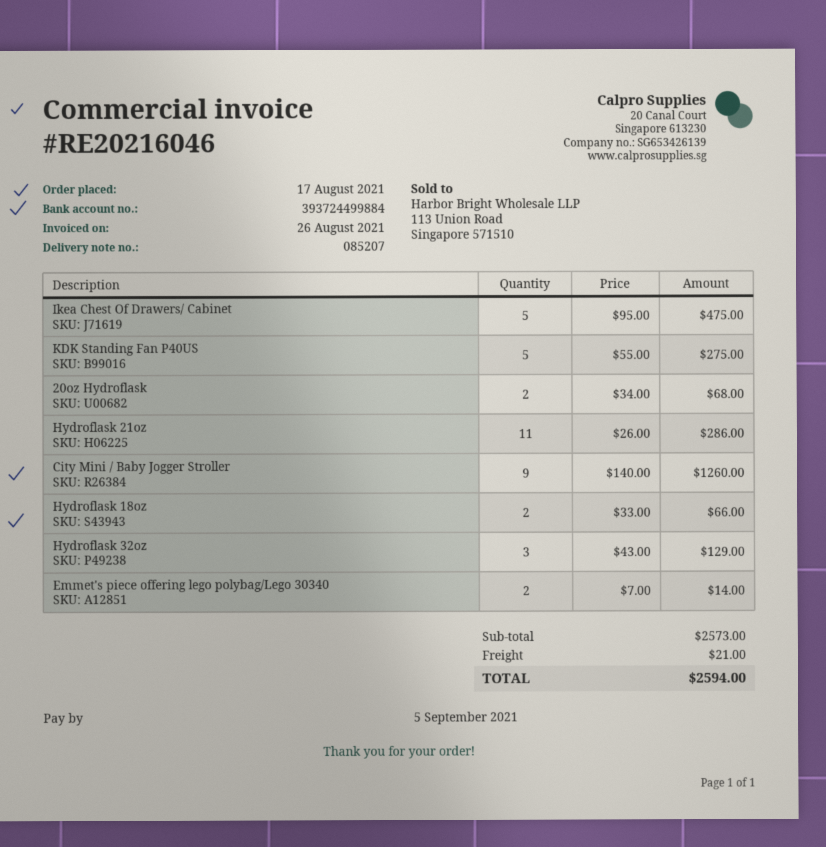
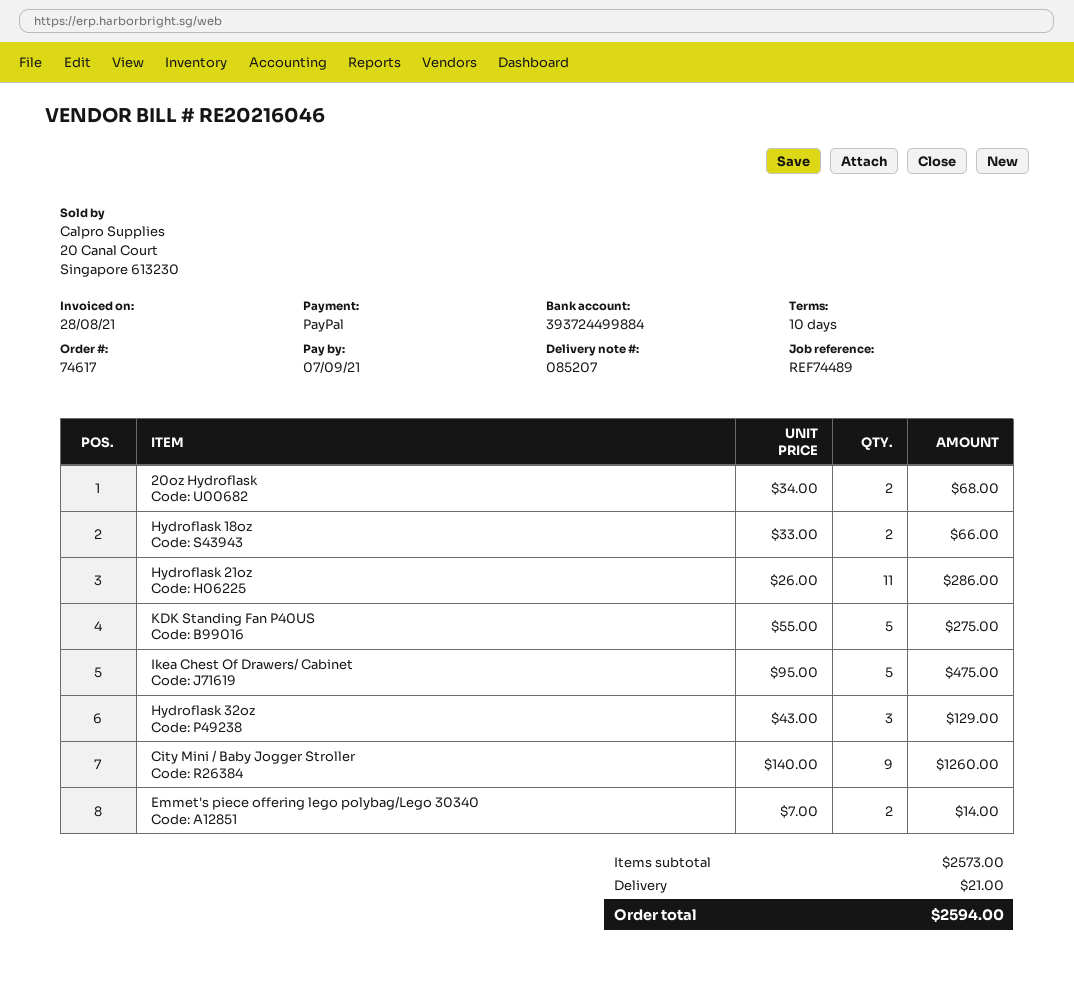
invoice date: 2021-08-26 -> 2021-08-28
due date: 2021-09-05 -> 2021-09-07

